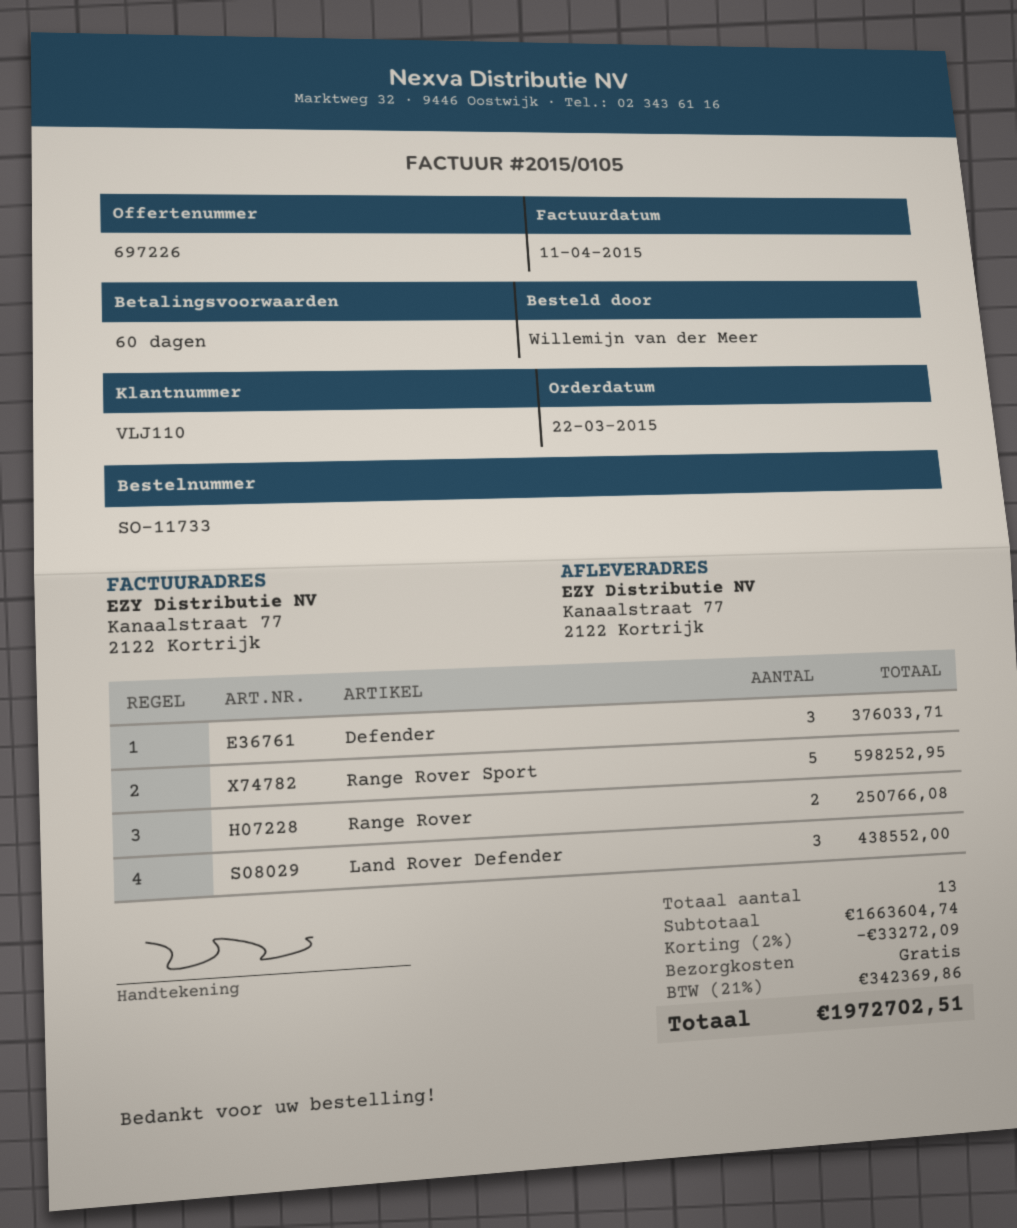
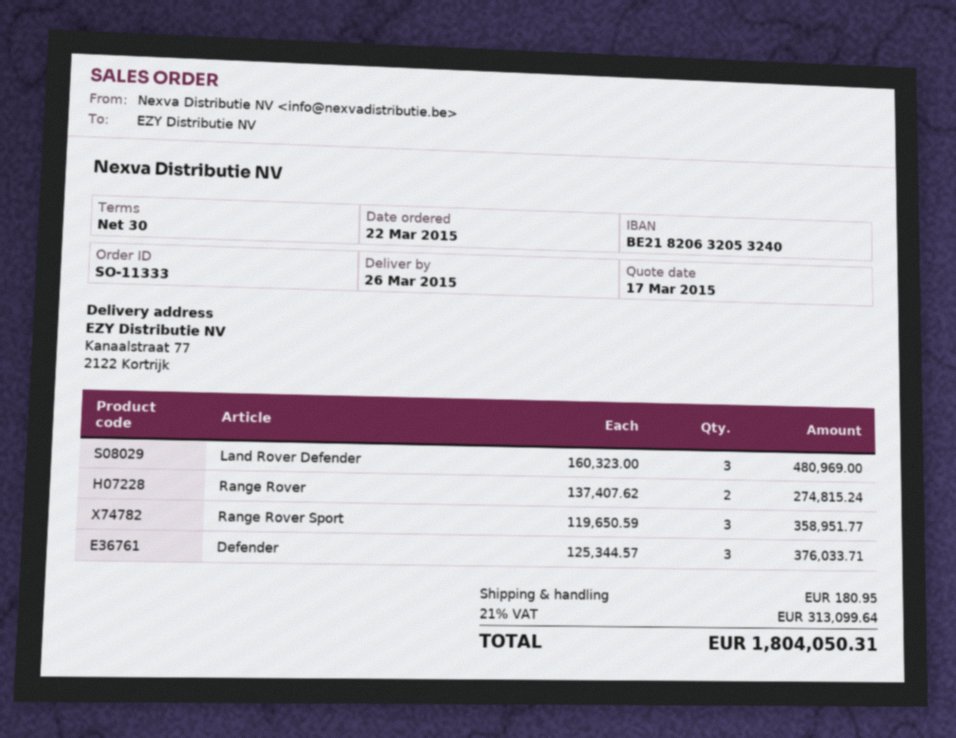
order number: SO-11733 -> SO-11333
payment terms: 60 days -> 30 days
Range Rover Sport: 5 for 598252.95 -> 3 for 358951.77
Range Rover: 2 for 250766.08 -> 2 for 274815.24
Land Rover Defender: 3 for 438552.00 -> 3 for 480969.00
discount: 2% = 33272.09 -> none
shipping: 0.00 -> 180.95
tax: 21% = 342369.86 -> 21% = 313099.64
total: 1972702.51 -> 1804050.31

